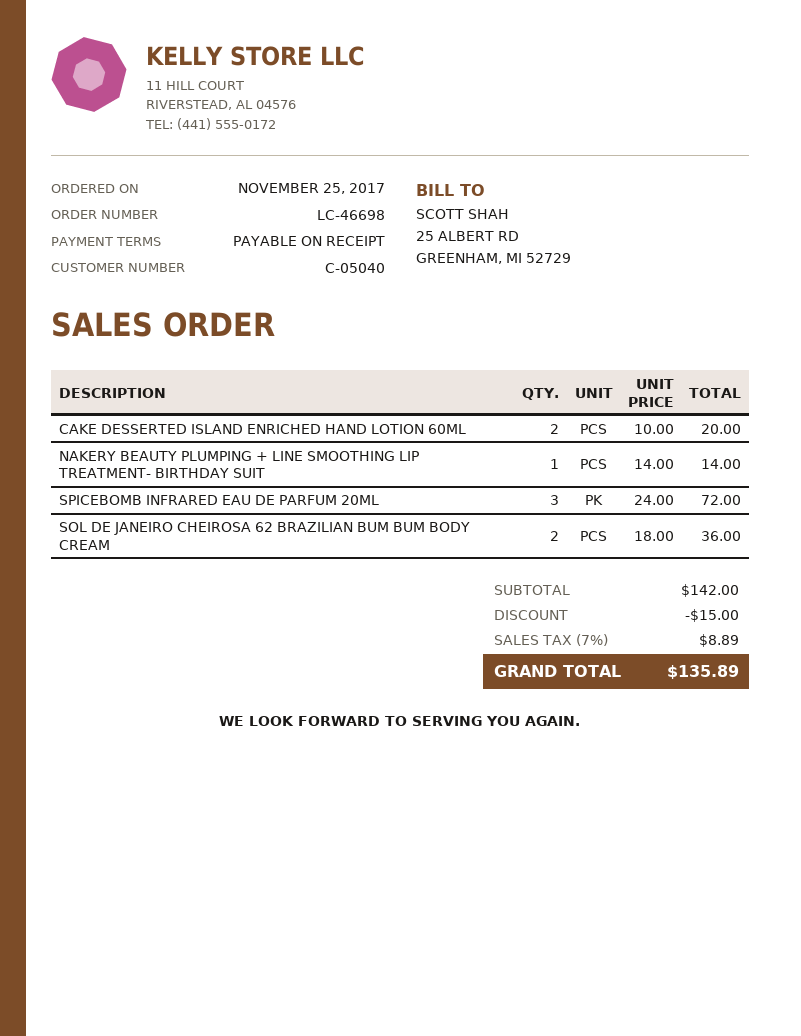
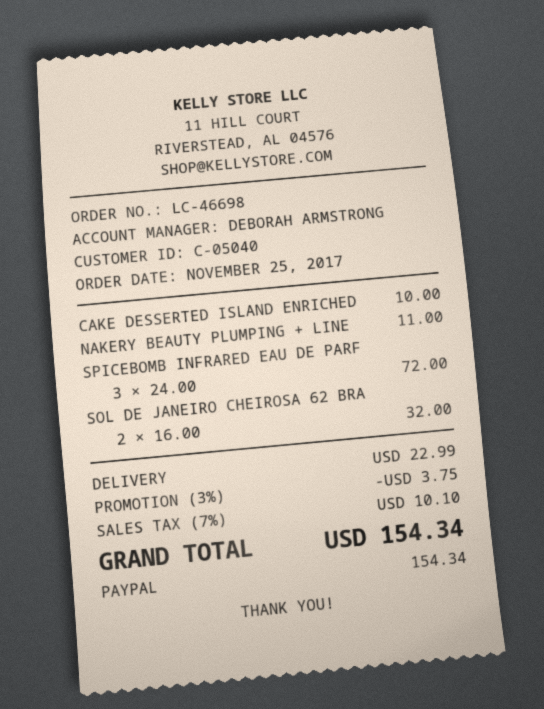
CAKE DESSERTED ISLAND ENRICHED HAND LOTION 60ML: 2 x 10.00 = 20.00 -> 1 x 10.00 = 10.00
NAKERY BEAUTY PLUMPING + LINE SMOOTHING LIP TREATMENT- BIRTHDAY SUIT: 1 x 14.00 = 14.00 -> 1 x 11.00 = 11.00
SOL DE JANEIRO CHEIROSA 62 BRAZILIAN BUM BUM BODY CREAM: 2 x 18.00 = 36.00 -> 2 x 16.00 = 32.00
discount: 15.00 -> 3.75
shipping: none -> 22.99
tax: 7% = 8.89 -> 7% = 10.10
total: 135.89 -> 154.34

